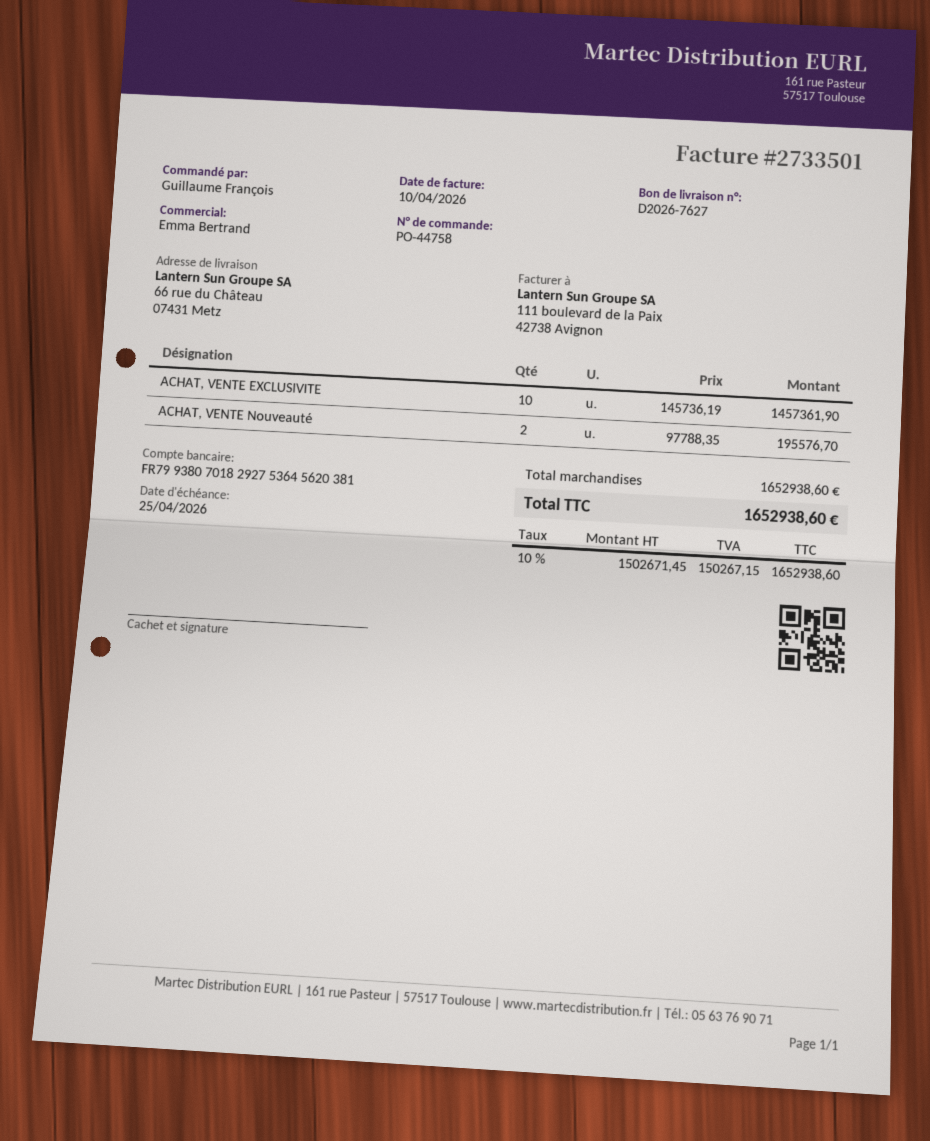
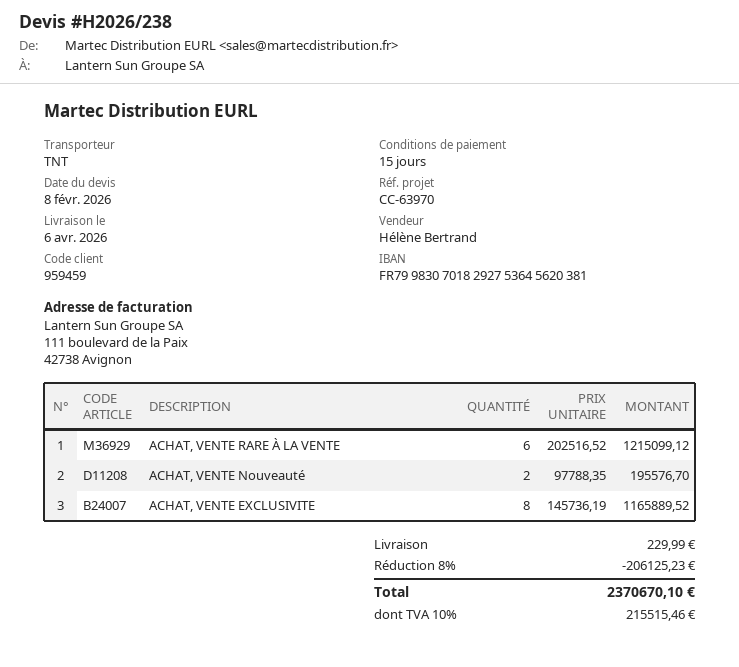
sales rep: Emma Bertrand -> Hélène Bertrand
bank account: FR7993807018292753645620381 -> FR7998307018292753645620381
ACHAT, VENTE EXCLUSIVITE: 10 x 145736.19 = 1457361.90 -> 8 x 145736.19 = 1165889.52
ACHAT, VENTE RARE À LA VENTE: none -> 6 x 202516.52 = 1215099.12
discount: none -> 8% = 206125.23
shipping: none -> 229.99
tax: 10% = 150267.15 -> 10% = 215515.46
total: 1652938.60 -> 2370670.10

